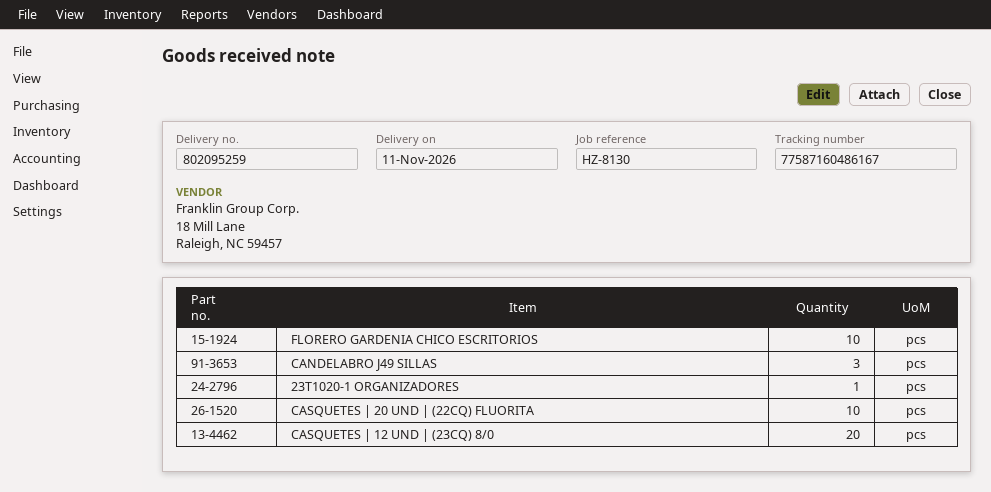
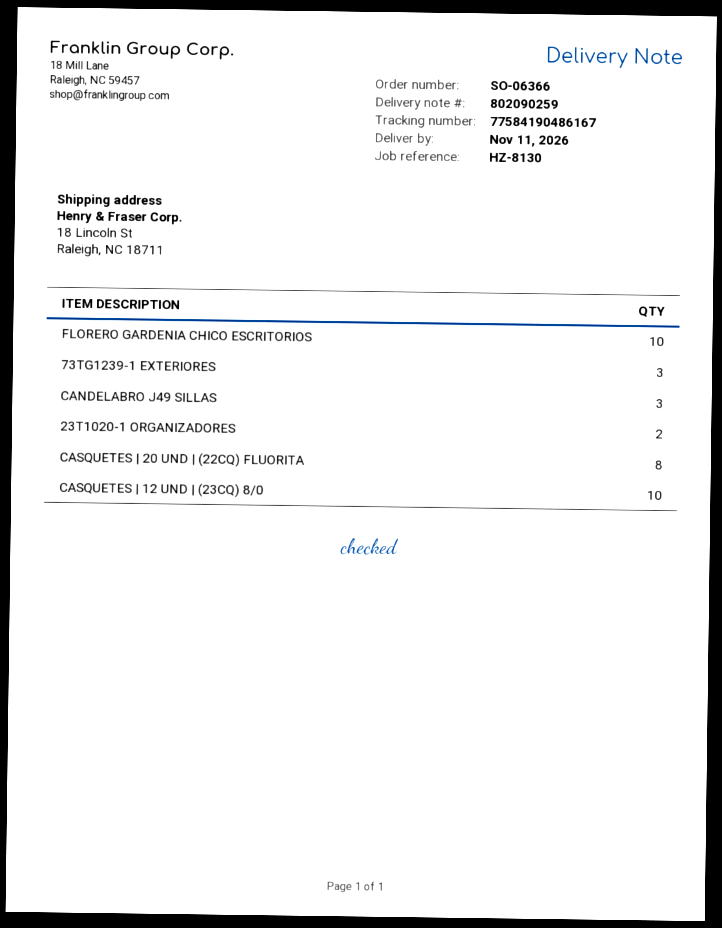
delivery note number: 802095259 -> 802090259
tracking number: 77587160486167 -> 77584190486167
23T1020-1 ORGANIZADORES: 1 -> 2
CASQUETES | 20 UND | (22CQ) FLUORITA: 10 -> 8
CASQUETES | 12 UND | (23CQ) 8/0: 20 -> 10
73TG1239-1 EXTERIORES: none -> 3

